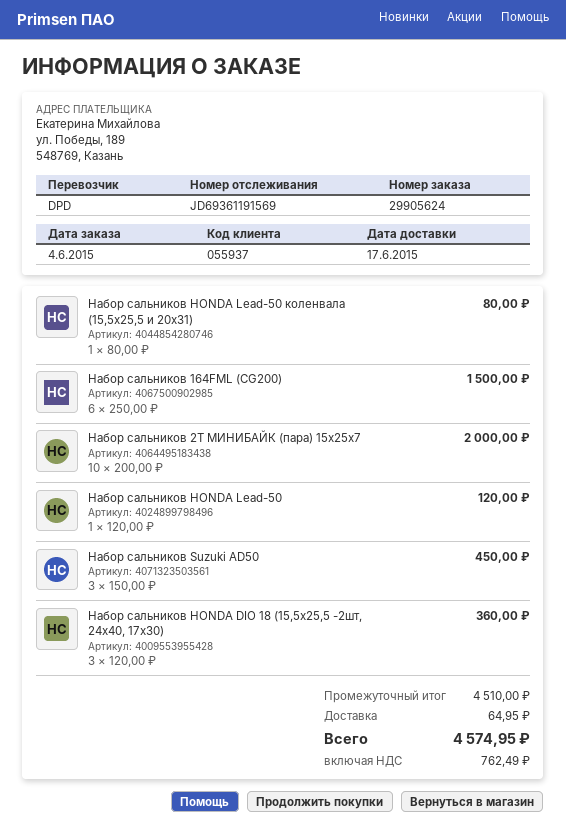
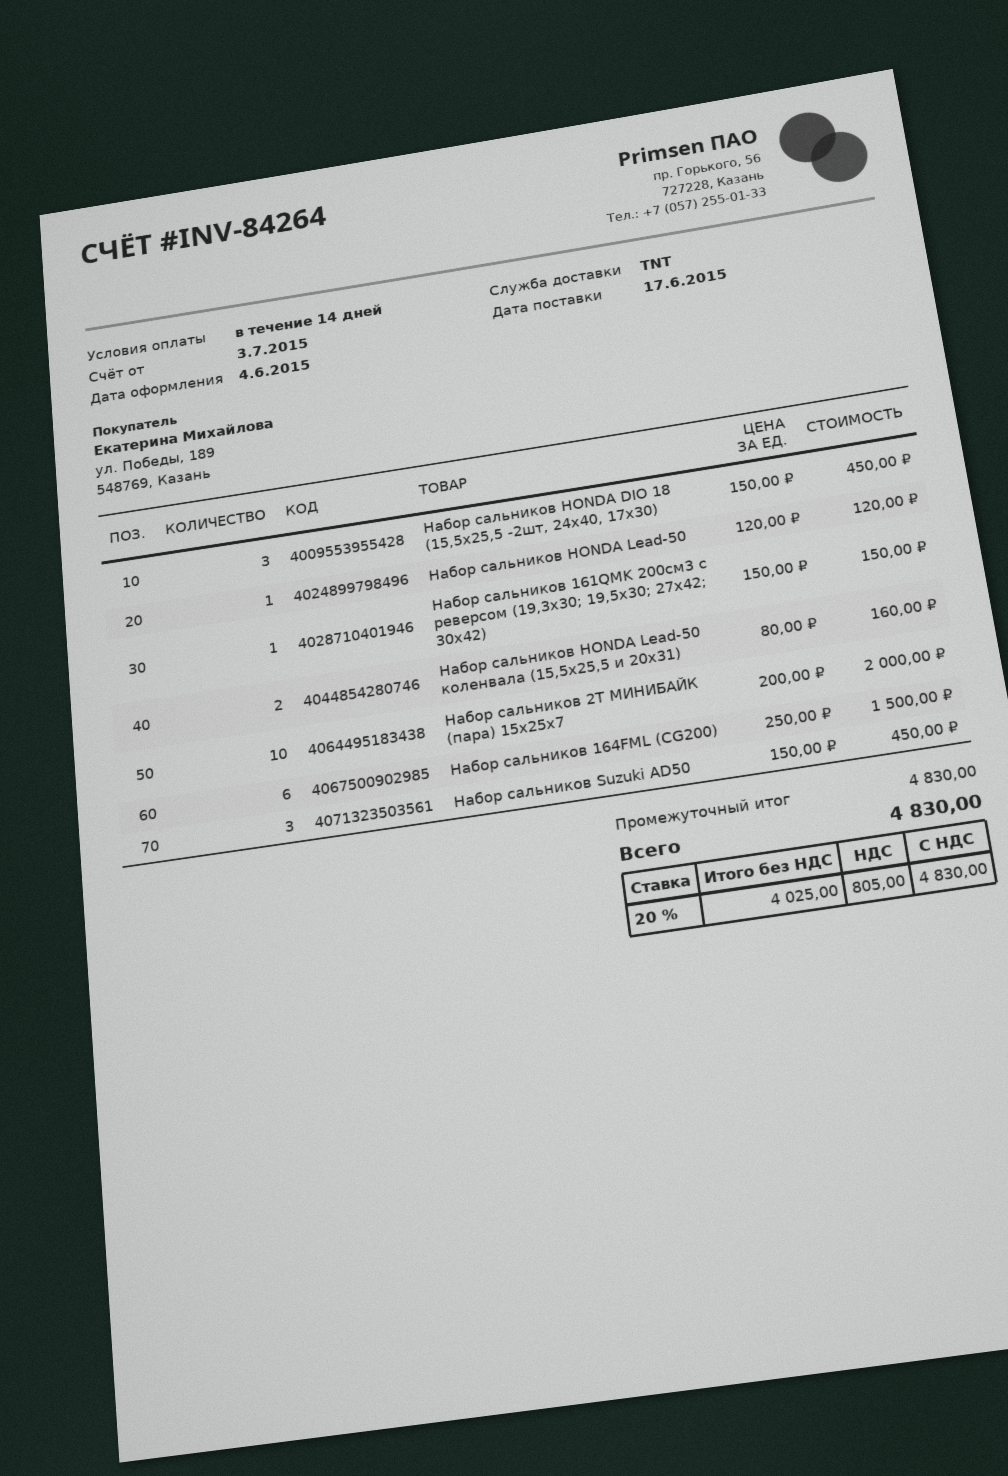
shipping method: DPD -> TNT
Набор сальников HONDA Lead-50 коленвала (15,5х25,5 и 20х31): 1 x 80.00 = 80.00 -> 2 x 80.00 = 160.00
Набор сальников HONDA DIO 18 (15,5х25,5 -2шт, 24х40, 17х30): 3 x 120.00 = 360.00 -> 3 x 150.00 = 450.00
Набор сальников 161QMK 200см3 с реверсом (19,3х30; 19,5х30; 27х42; 30х42): none -> 1 x 150.00 = 150.00
subtotal: 4510.00 -> 4830.00
shipping: 64.95 -> none
tax: 762.49 -> 805.00
total: 4574.95 -> 4830.00

